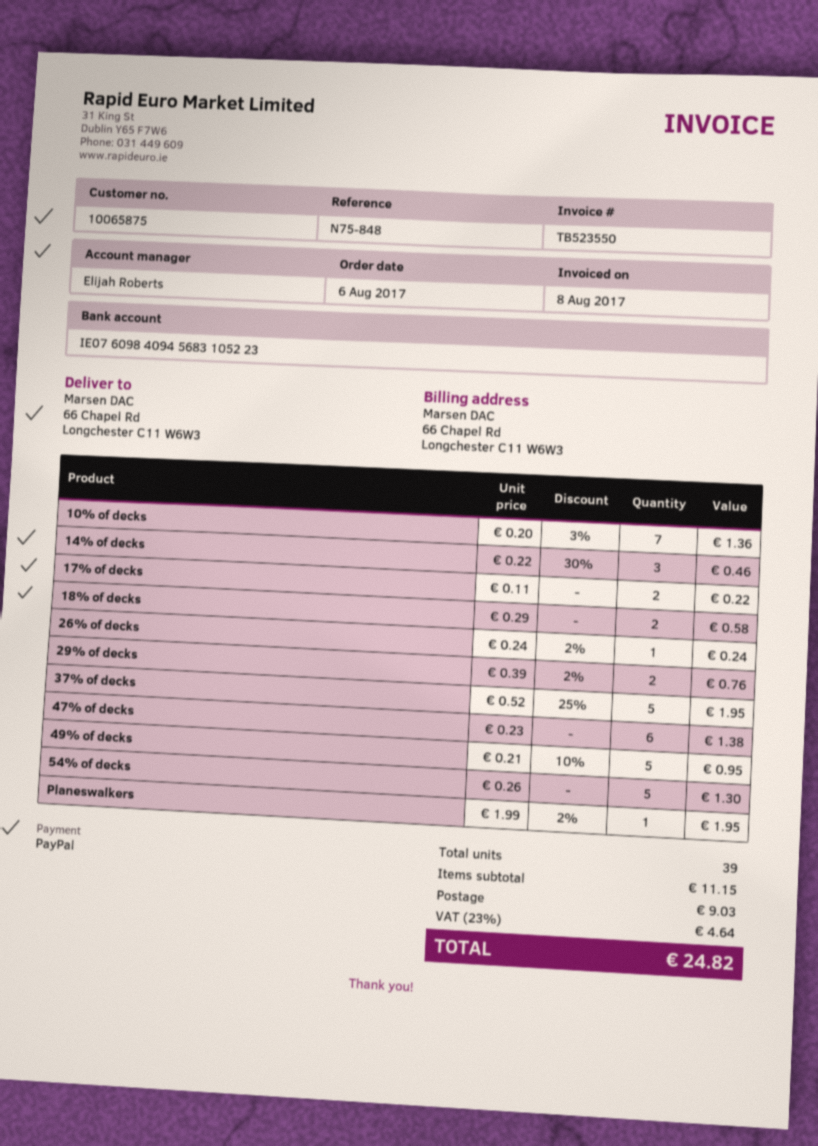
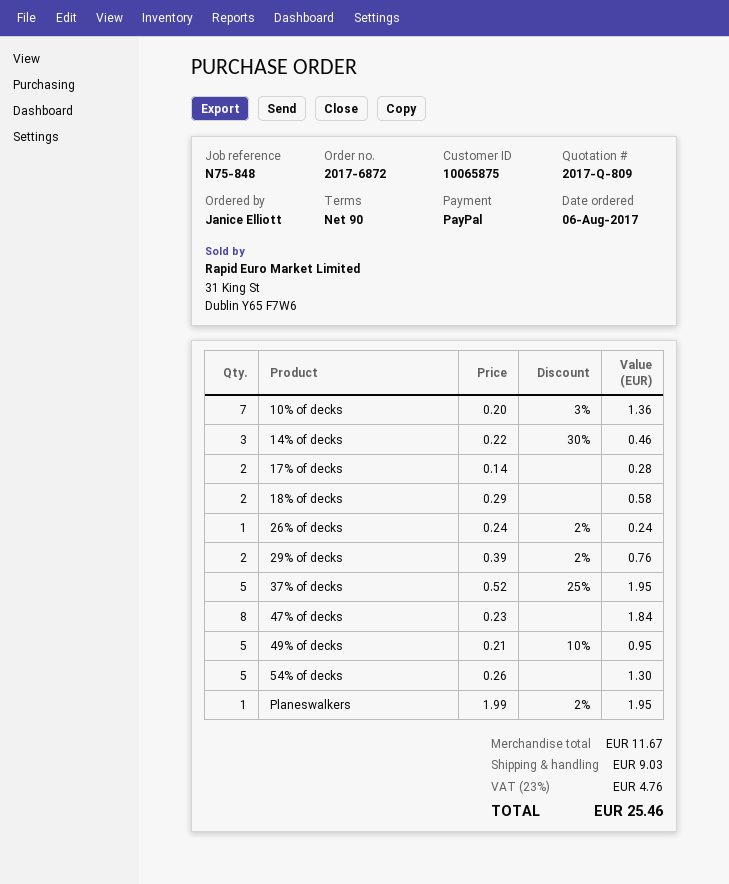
17% of decks: 2 x 0.11 = 0.22 -> 2 x 0.14 = 0.28
47% of decks: 6 x 0.23 = 1.38 -> 8 x 0.23 = 1.84
subtotal: 11.15 -> 11.67
tax: 23% = 4.64 -> 23% = 4.76
total: 24.82 -> 25.46

